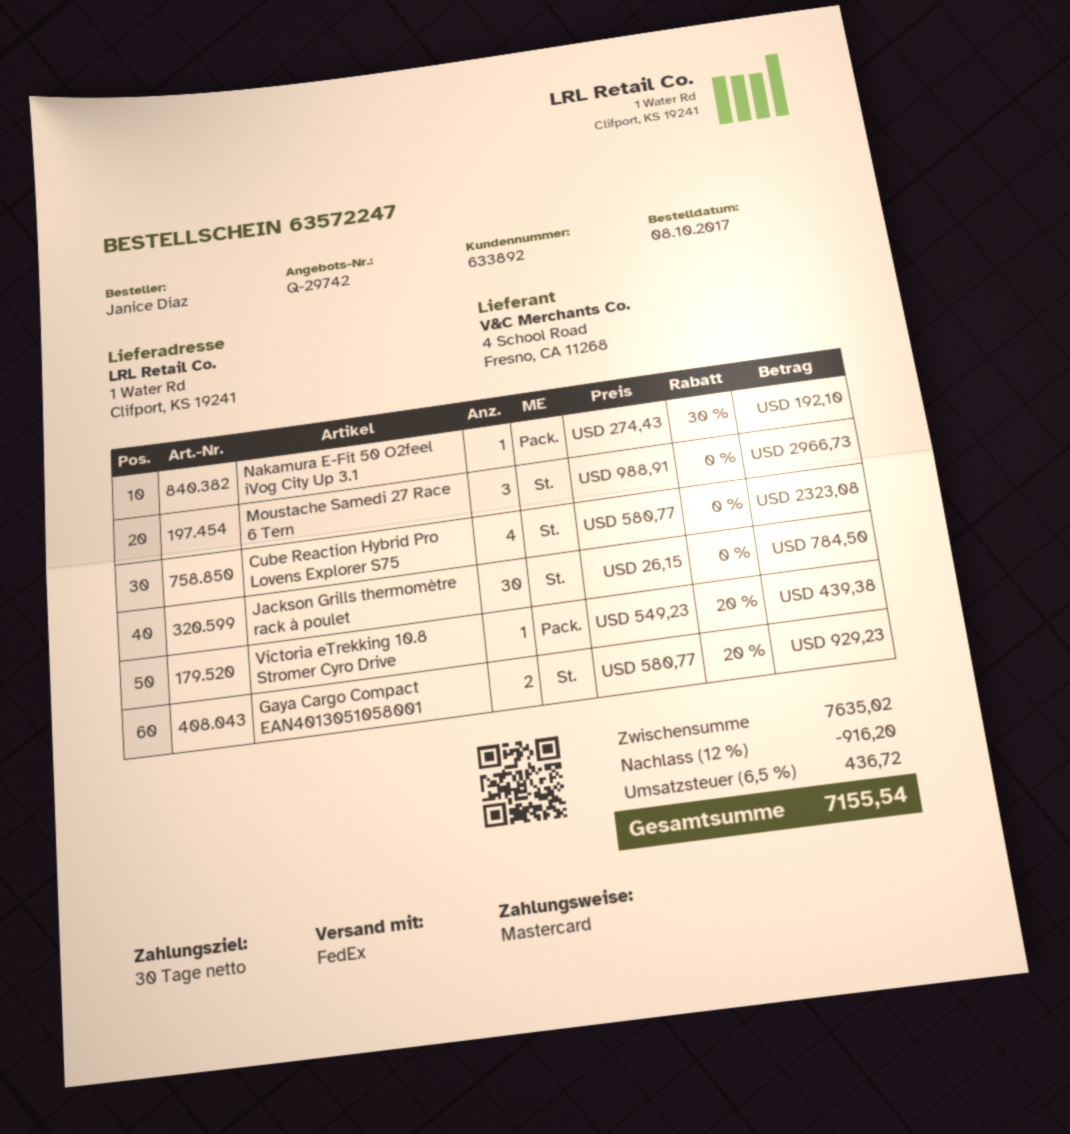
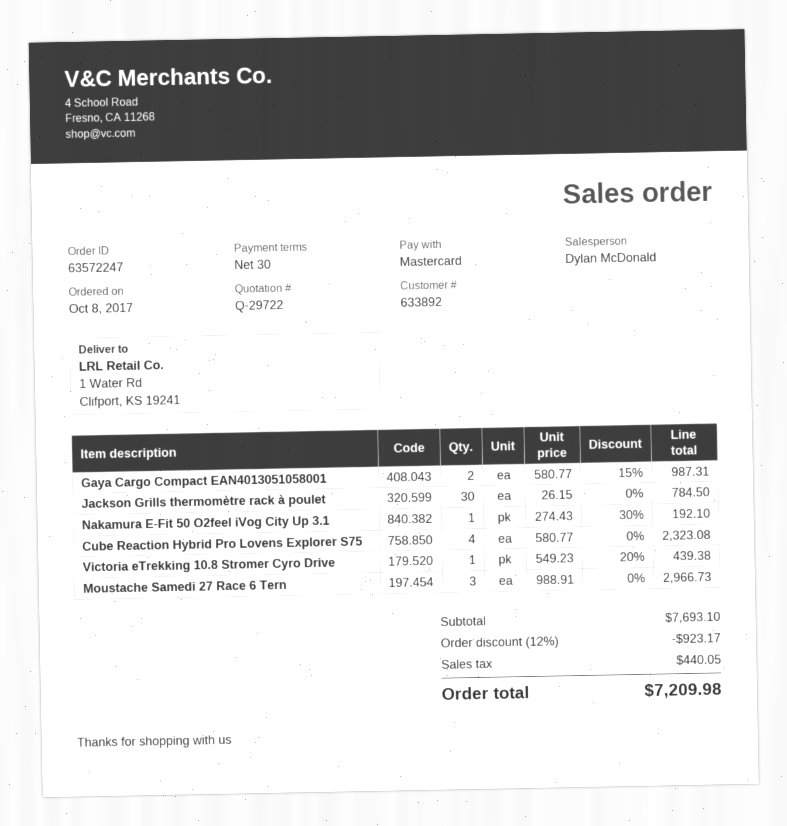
quote number: Q-29742 -> Q-29722
Gaya Cargo Compact EAN4013051058001: 2 x 580.77 - 20% = 929.23 -> 2 x 580.77 - 15% = 987.31
subtotal: 7635.02 -> 7693.10
discount: 12% = 916.20 -> 12% = 923.17
tax: 436.72 -> 440.05
total: 7155.54 -> 7209.98

